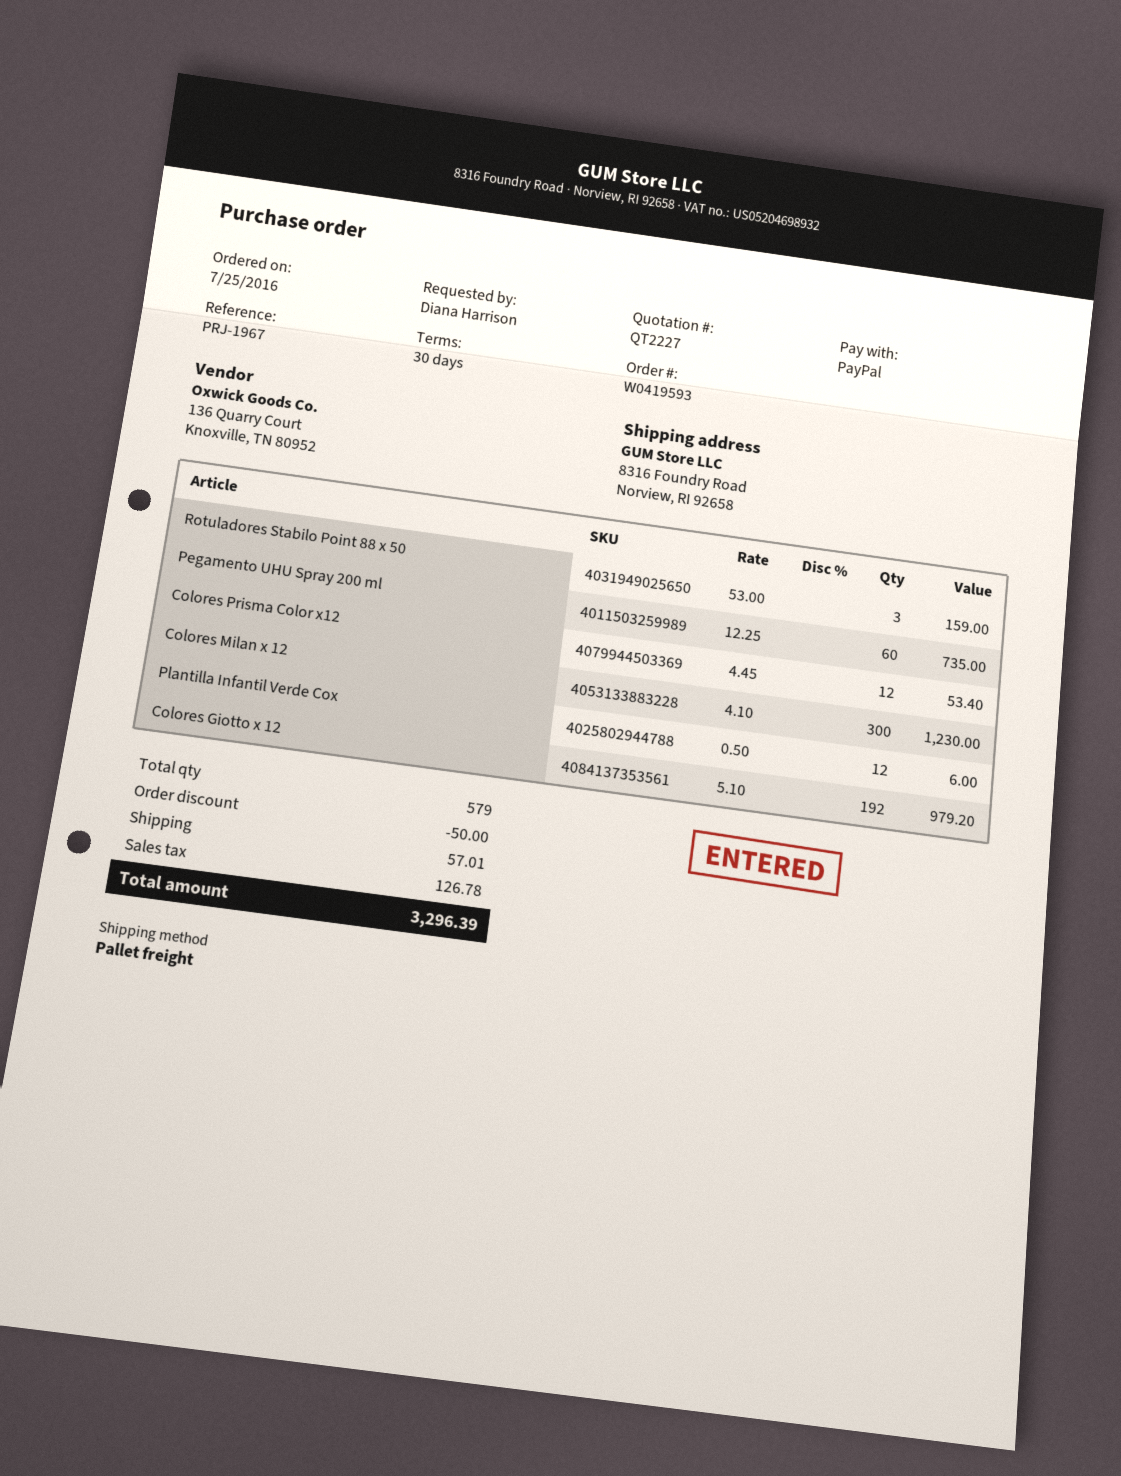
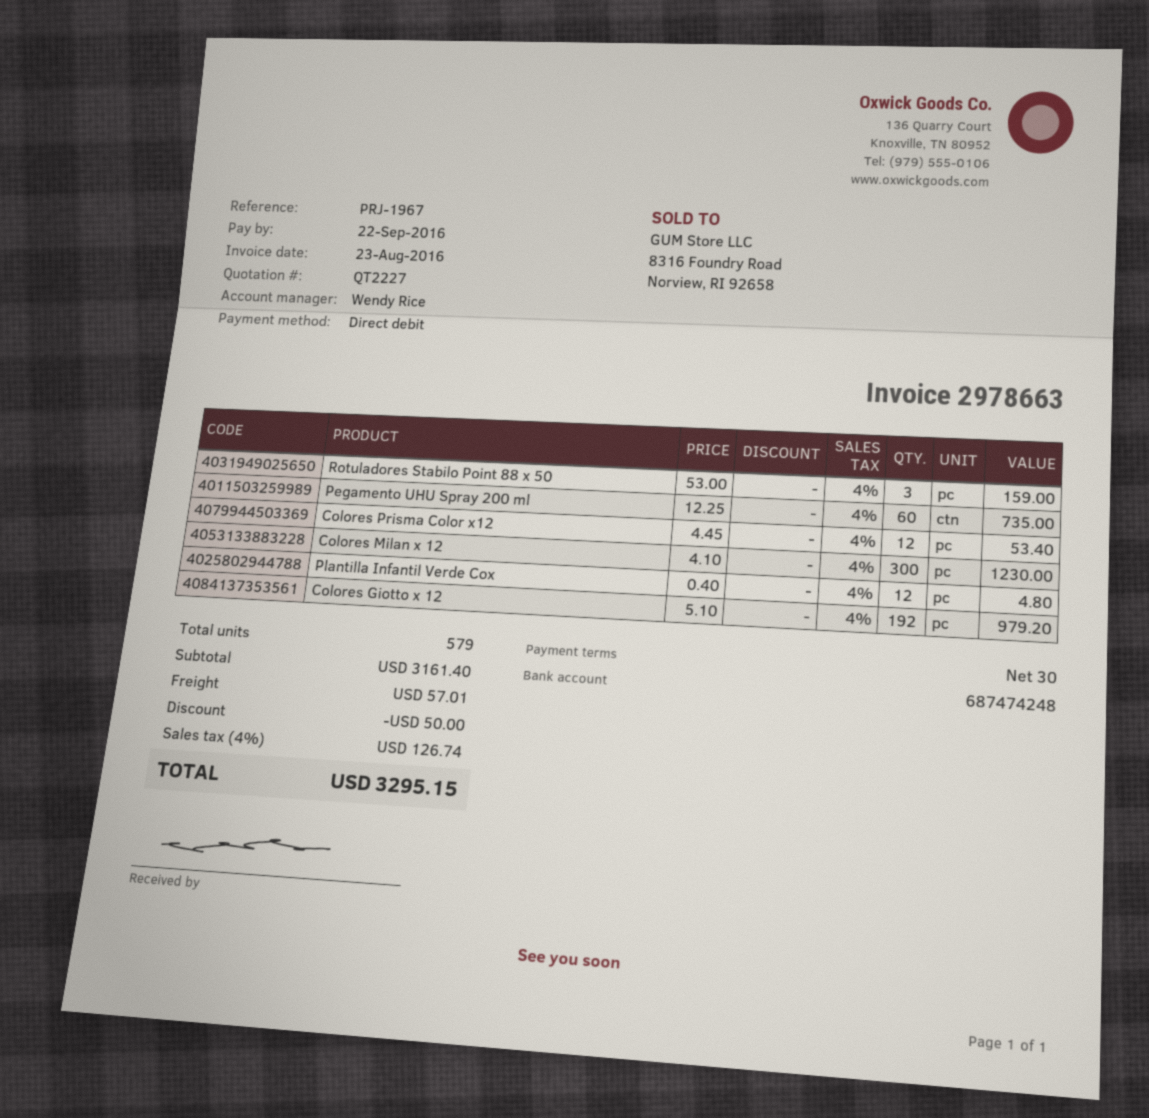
payment method: PayPal -> direct debit
Plantilla Infantil Verde Cox: 12 x 0.50 = 6.00 -> 12 x 0.40 = 4.80
tax: 126.78 -> 126.74
total: 3296.39 -> 3295.15

